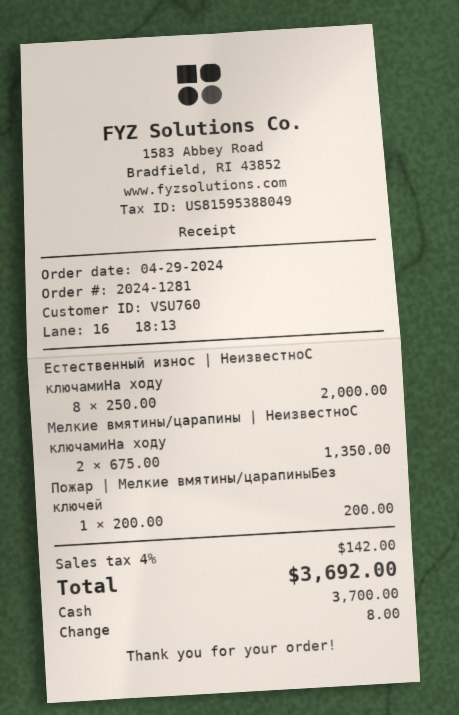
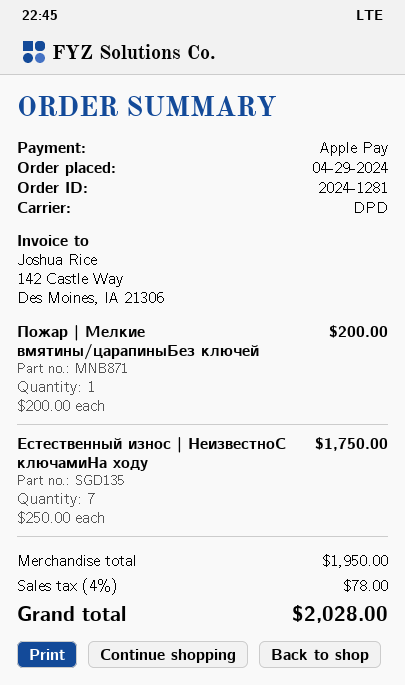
payment method: cash -> Apple Pay
Естественный износ | НеизвестноС ключамиНа ходу: 8 x 250.00 = 2000.00 -> 7 x 250.00 = 1750.00
Мелкие вмятины/царапины | НеизвестноС ключамиНа ходу: 2 x 675.00 = 1350.00 -> none
tax: 4% = 142.00 -> 4% = 78.00
total: 3692.00 -> 2028.00

